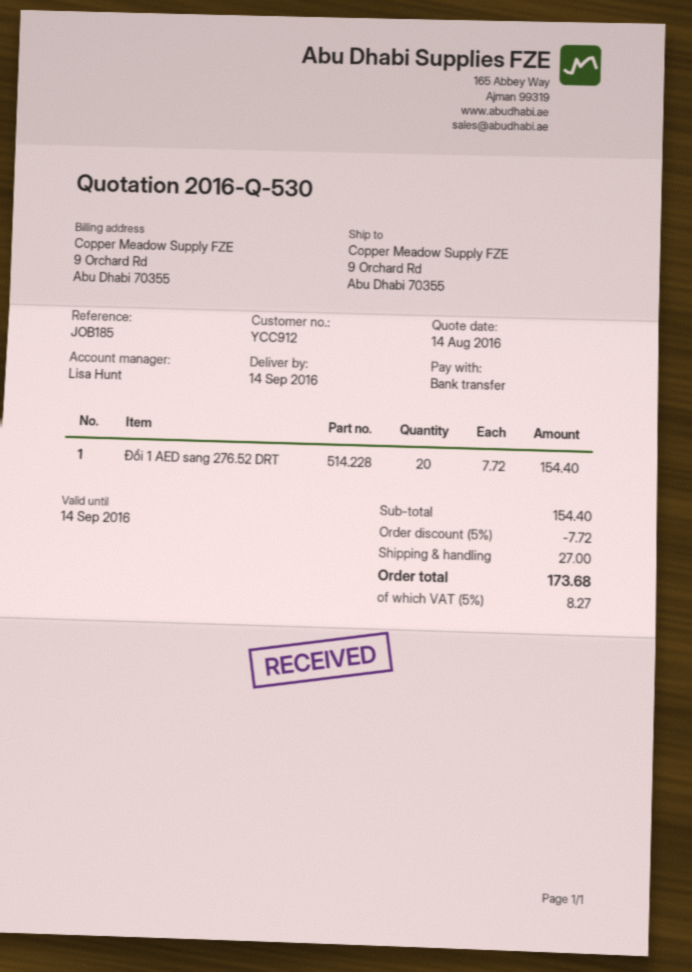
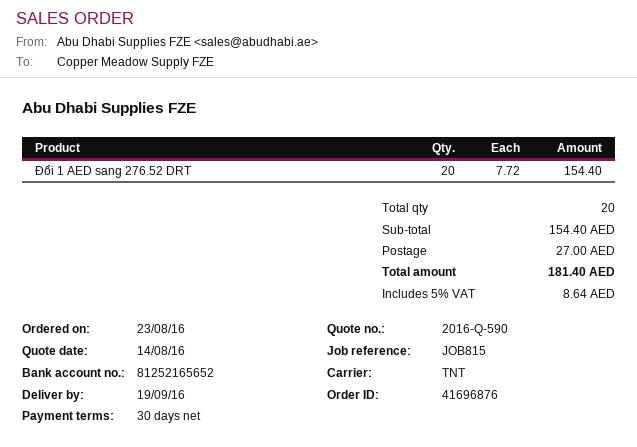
quote number: 2016-Q-530 -> 2016-Q-590
delivery date: 2016-09-14 -> 2016-09-19
reference: JOB185 -> JOB815
discount: 5% = 7.72 -> none
tax: 5% = 8.27 -> 5% = 8.64
total: 173.68 -> 181.40

